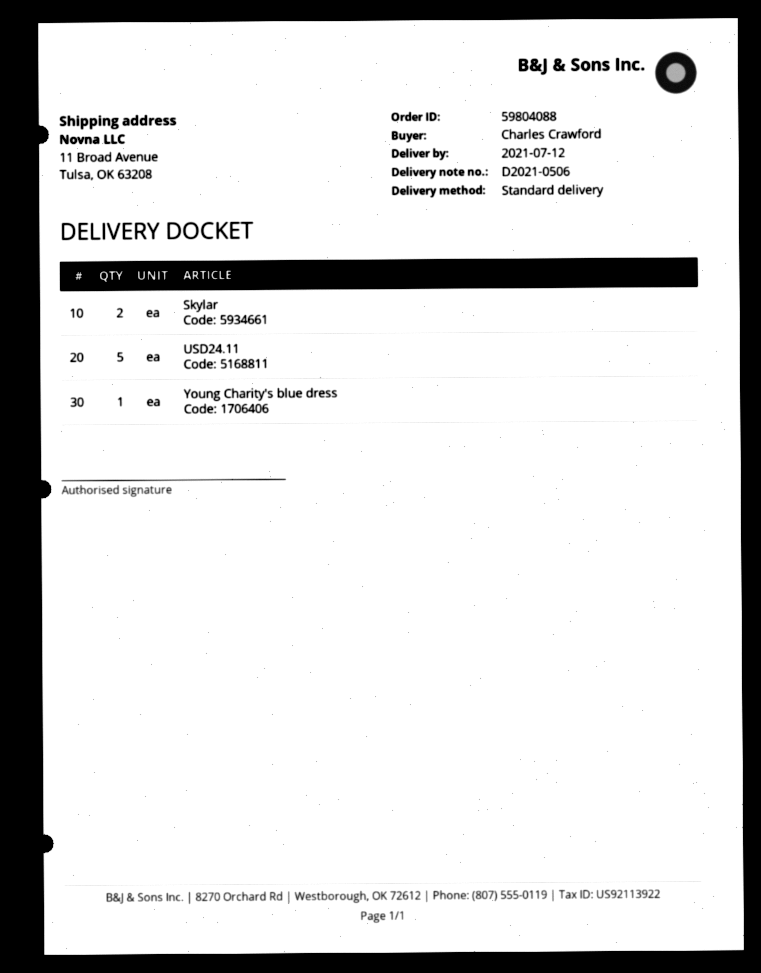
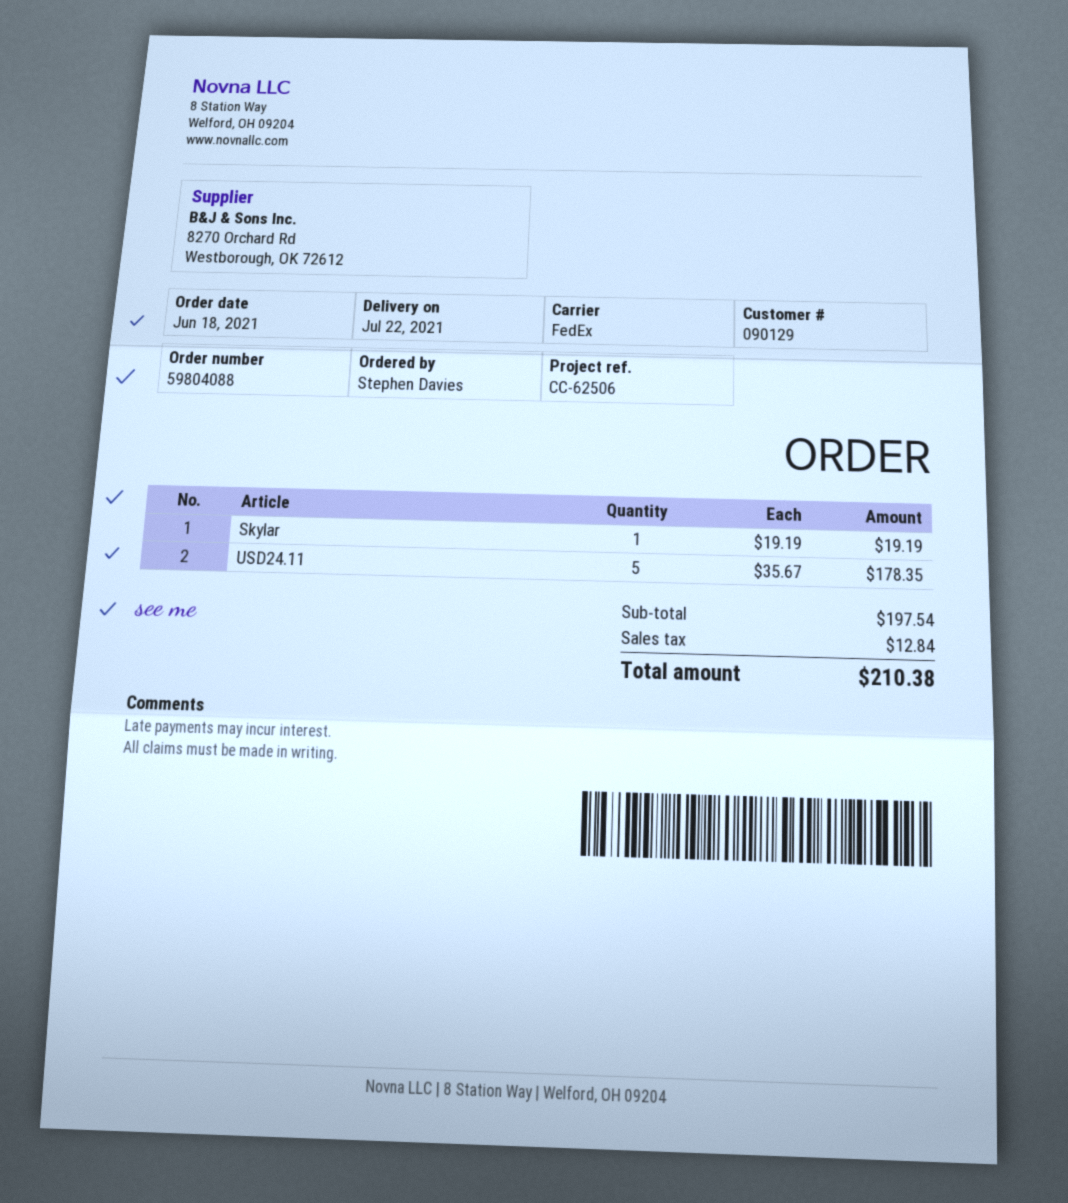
delivery date: 2021-07-12 -> 2021-07-22
ordered by: Charles Crawford -> Stephen Davies
shipping method: standard -> FedEx
Skylar: 2 -> 1
Young Charity's blue dress: 1 -> none

